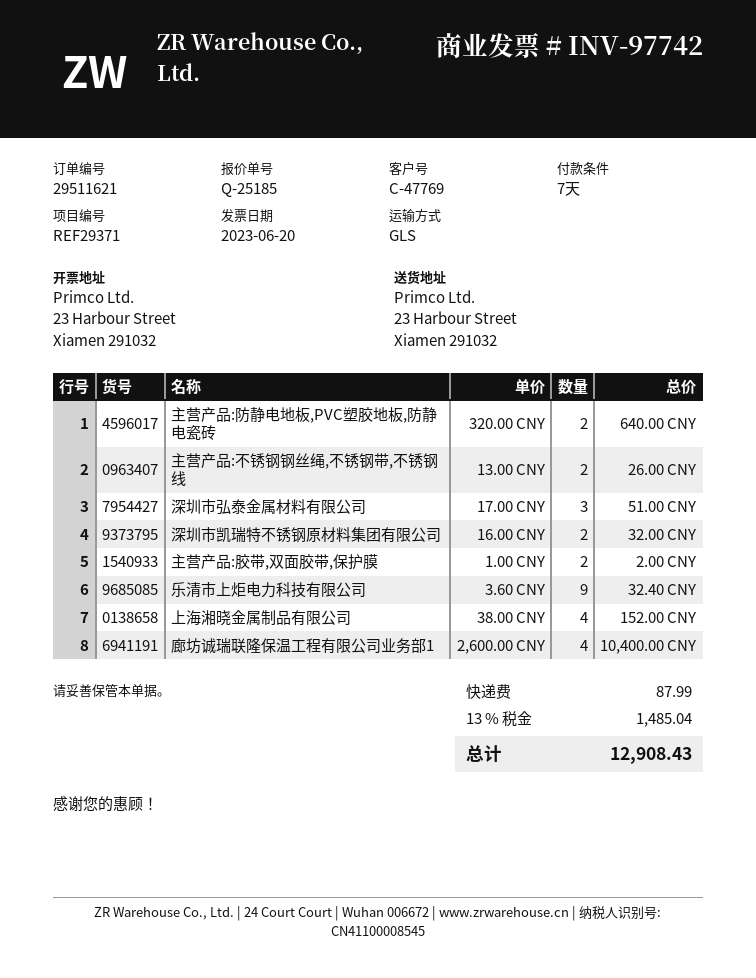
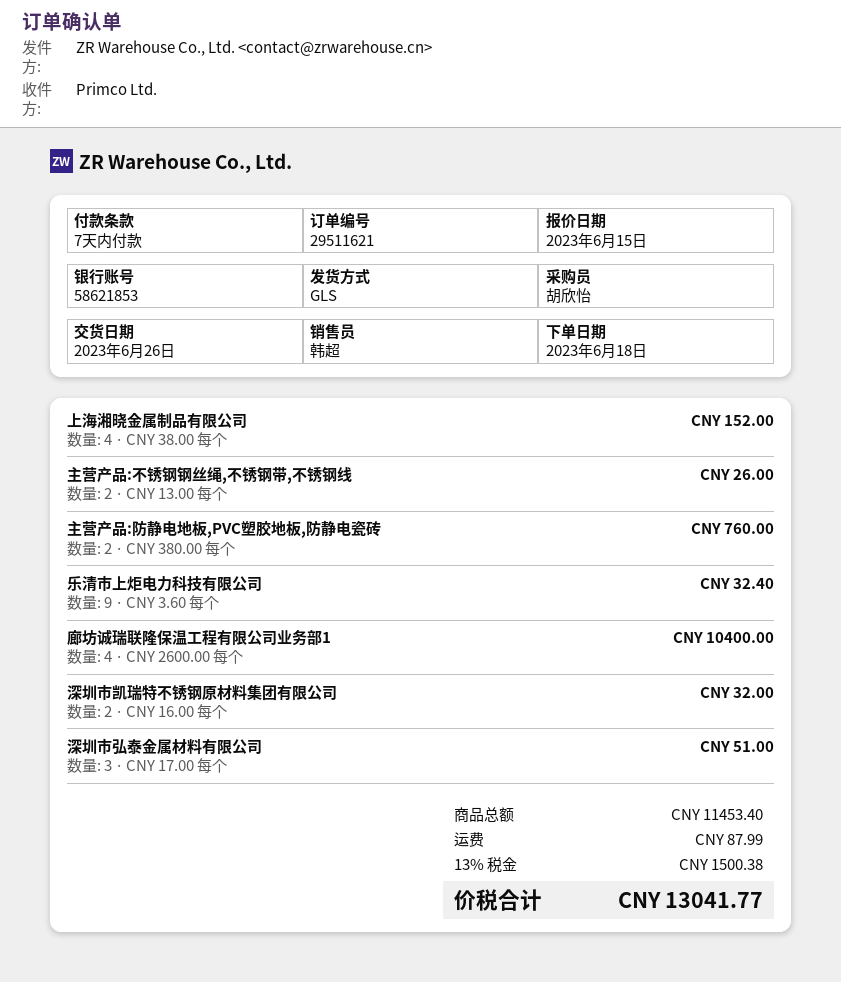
主营产品:防静电地板,PVC塑胶地板,防静电瓷砖: 2 x 320.00 = 640.00 -> 2 x 380.00 = 760.00
主营产品:胶带,双面胶带,保护膜: 2 x 1.00 = 2.00 -> none
tax: 13% = 1485.04 -> 13% = 1500.38
total: 12908.43 -> 13041.77

